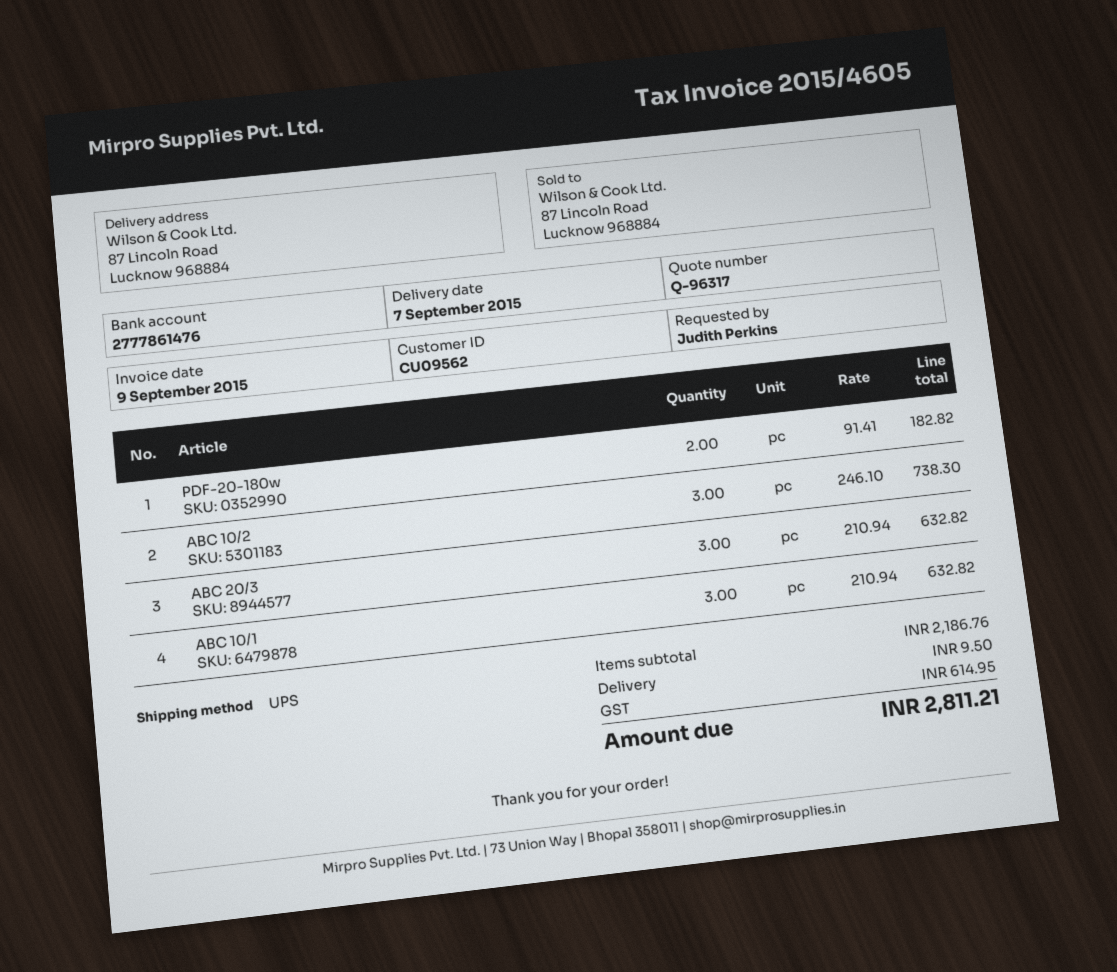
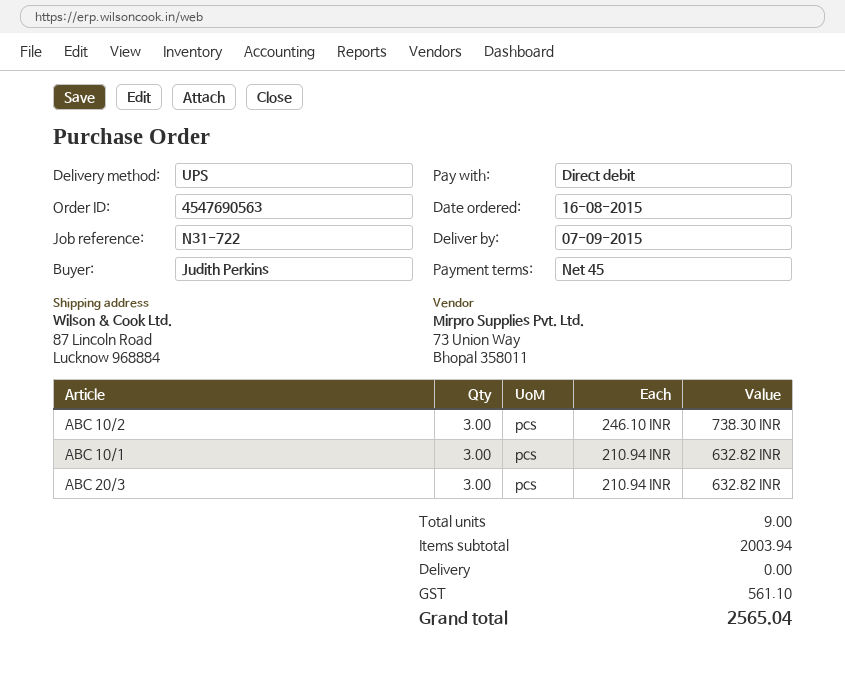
PDF-20-180w: 2 x 91.41 = 182.82 -> none
subtotal: 2186.76 -> 2003.94
shipping: 9.50 -> 0.00
tax: 614.95 -> 561.10
total: 2811.21 -> 2565.04

